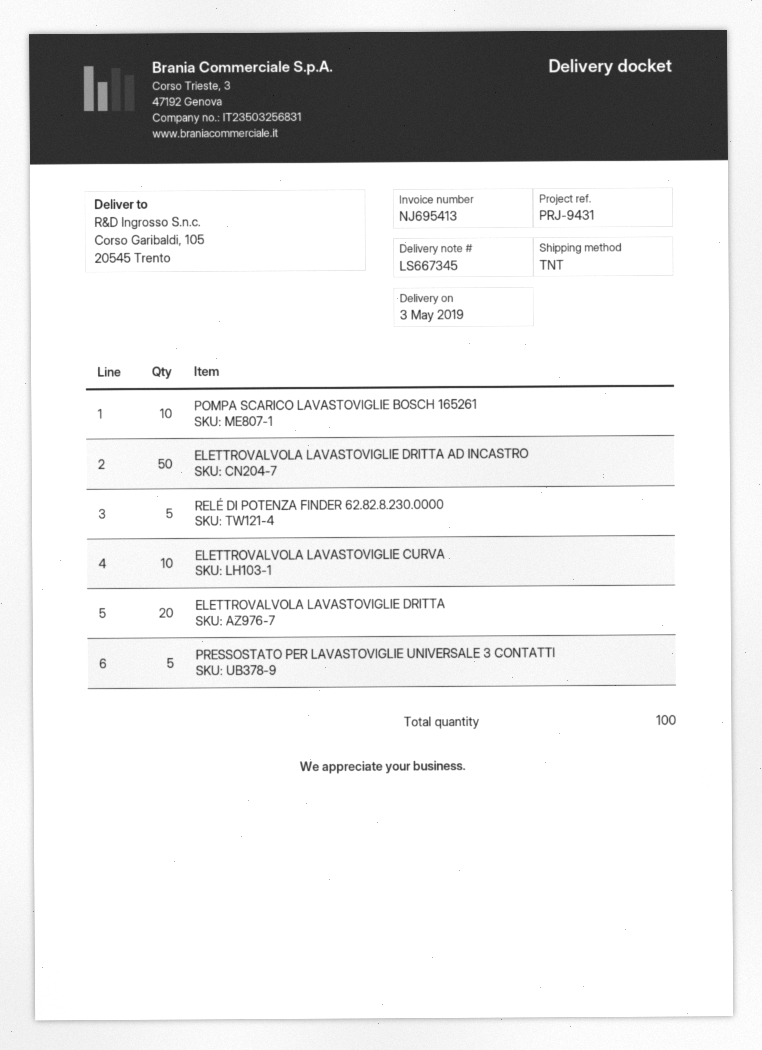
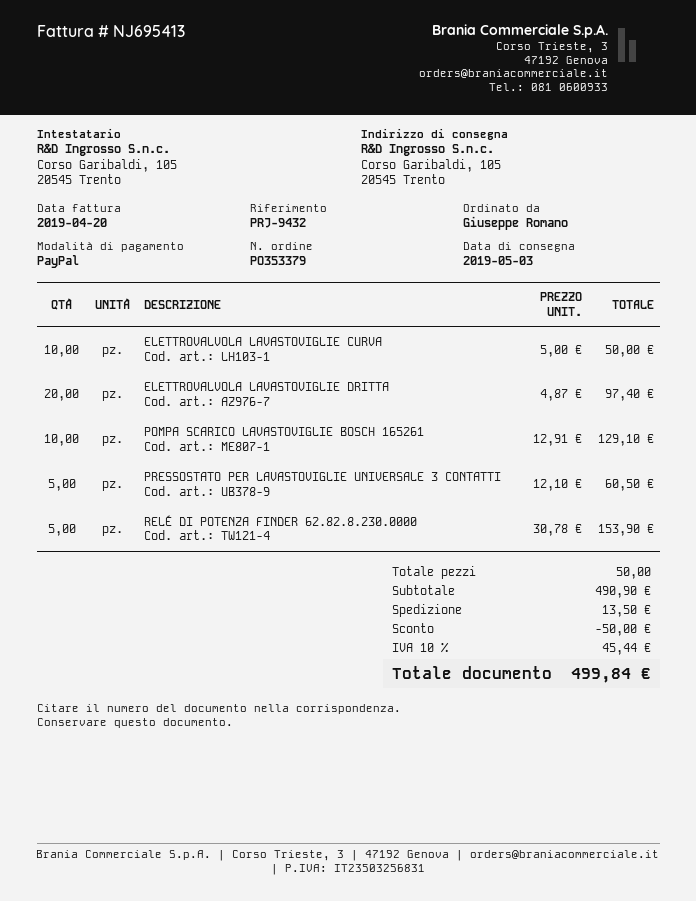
reference: PRJ-9431 -> PRJ-9432
ELETTROVALVOLA LAVASTOVIGLIE DRITTA AD INCASTRO: 50 -> none
total quantity: 100 -> 50

